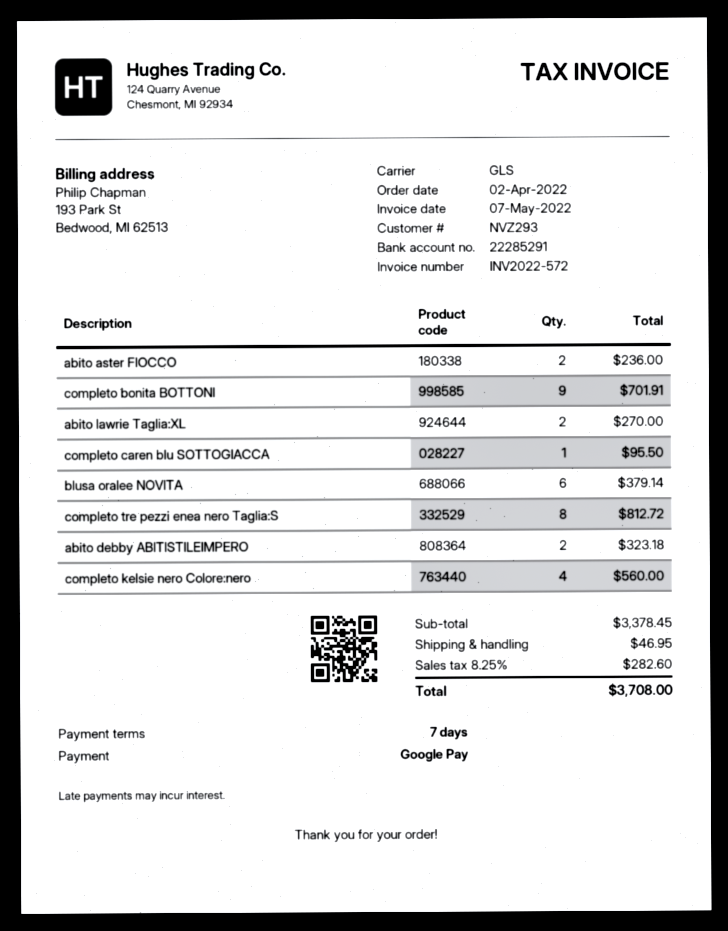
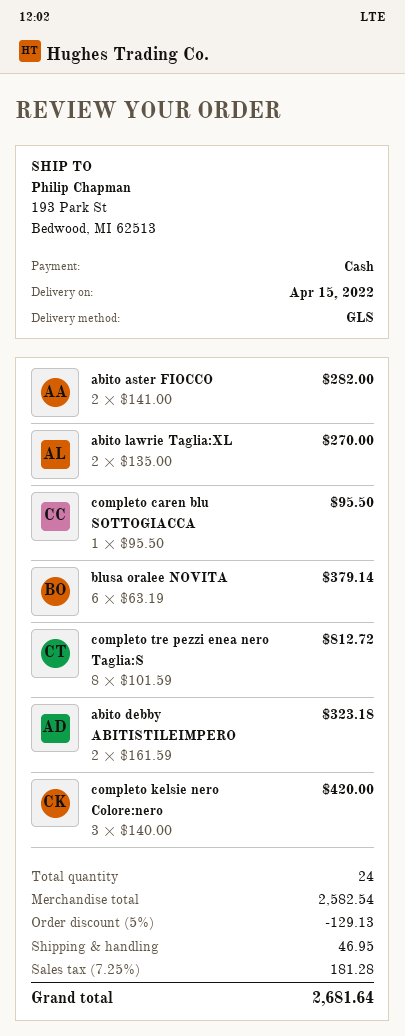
payment method: Google Pay -> cash
abito aster FIOCCO: 2 for 236.00 -> 2 for 282.00
completo bonita BOTTONI: 9 for 701.91 -> none
completo kelsie nero Colore:nero: 4 for 560.00 -> 3 for 420.00
subtotal: 3378.45 -> 2582.54
discount: none -> 5% = 129.13
tax: 8.25% = 282.60 -> 7.25% = 181.28
total: 3708.00 -> 2681.64

